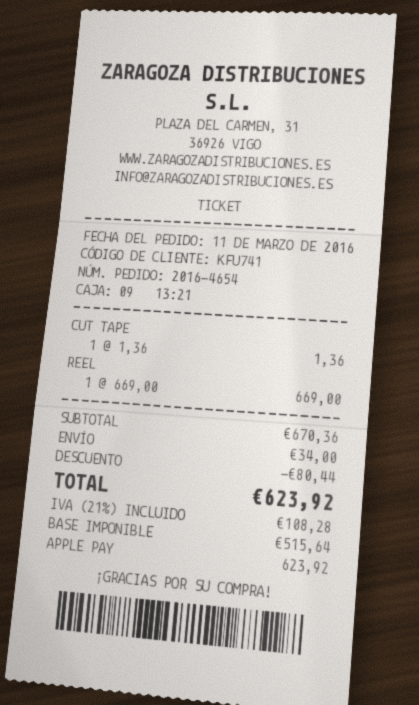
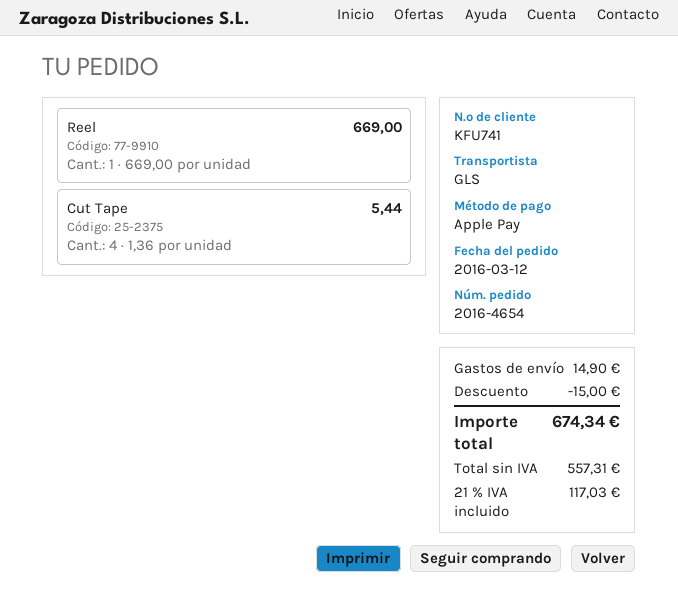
order date: 2016-03-11 -> 2016-03-12
CUT TAPE: 1 x 1.36 = 1.36 -> 4 x 1.36 = 5.44
discount: 80.44 -> 15.00
shipping: 34.00 -> 14.90
net: 515.64 -> 557.31
tax: 21% = 108.28 -> 21% = 117.03
total: 623.92 -> 674.34

